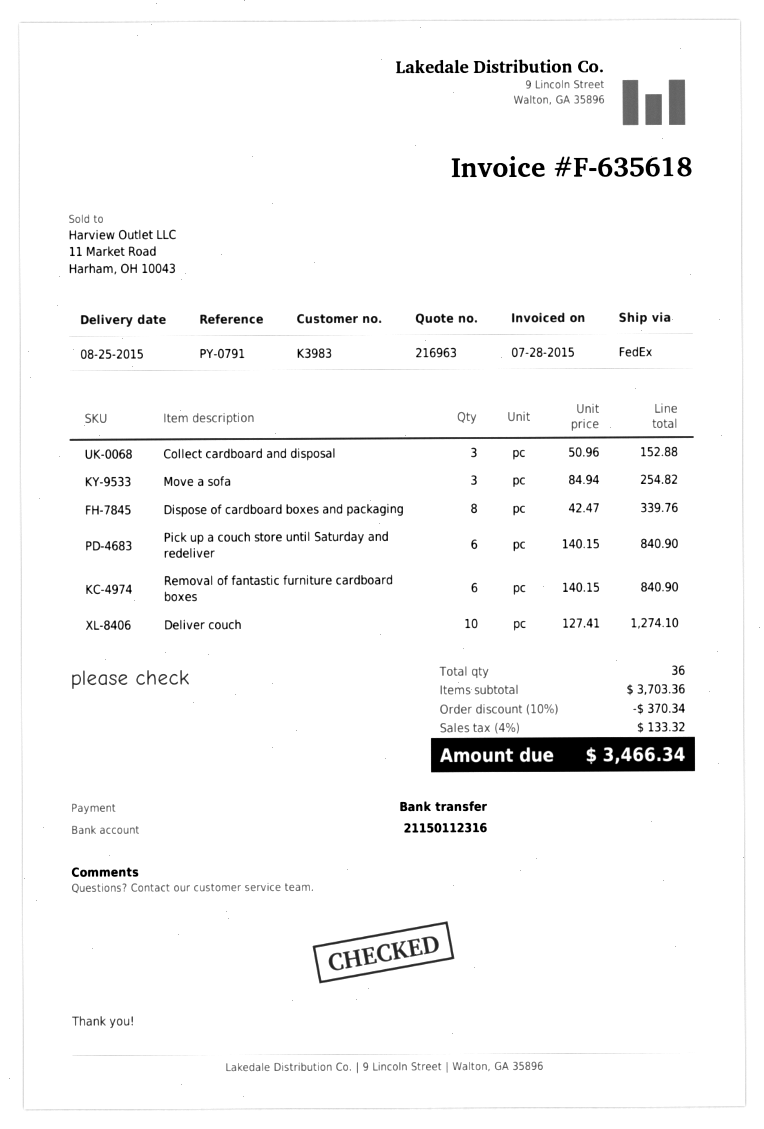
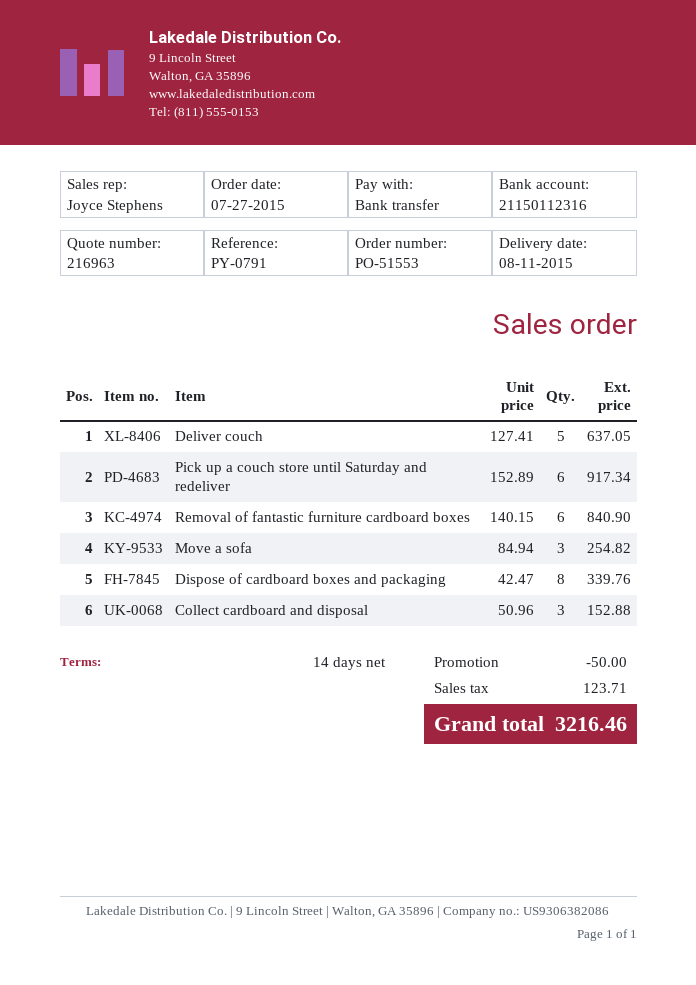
delivery date: 2015-08-25 -> 2015-08-11
Pick up a couch store until Saturday and redeliver: 6 x 140.15 = 840.90 -> 6 x 152.89 = 917.34
Deliver couch: 10 x 127.41 = 1274.10 -> 5 x 127.41 = 637.05
discount: 370.34 -> 50.00
tax: 133.32 -> 123.71
total: 3466.34 -> 3216.46

